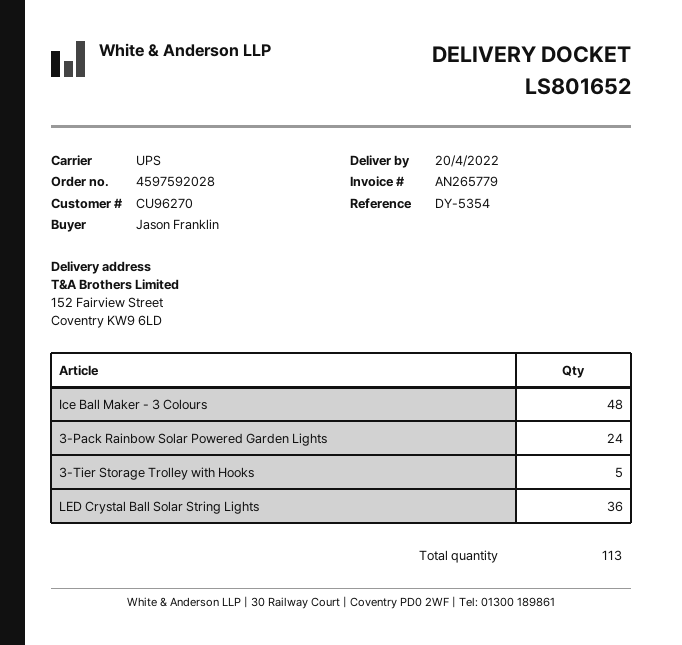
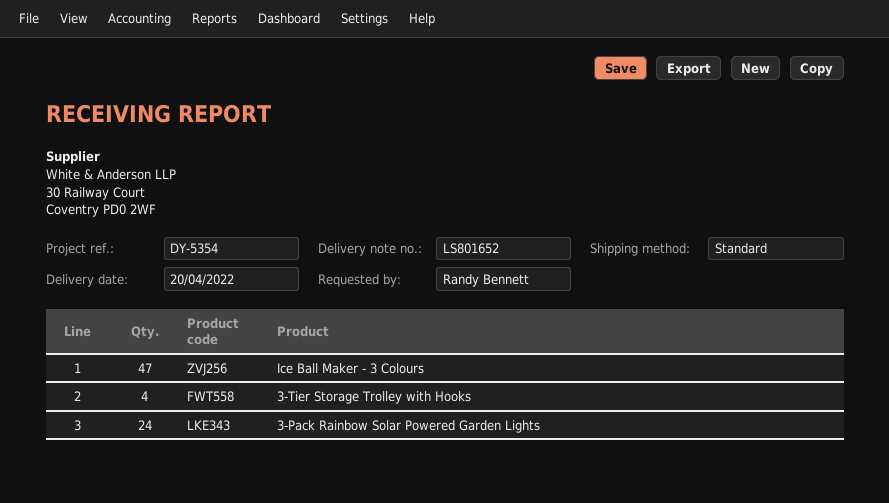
ordered by: Jason Franklin -> Randy Bennett
shipping method: UPS -> standard
Ice Ball Maker - 3 Colours: 48 -> 47
3-Tier Storage Trolley with Hooks: 5 -> 4
LED Crystal Ball Solar String Lights: 36 -> none

